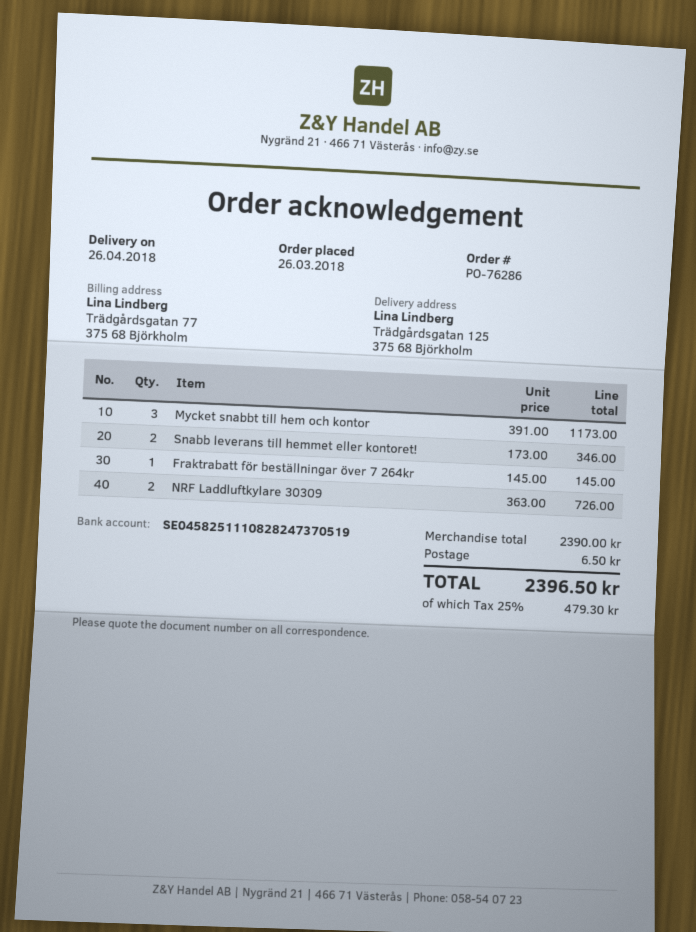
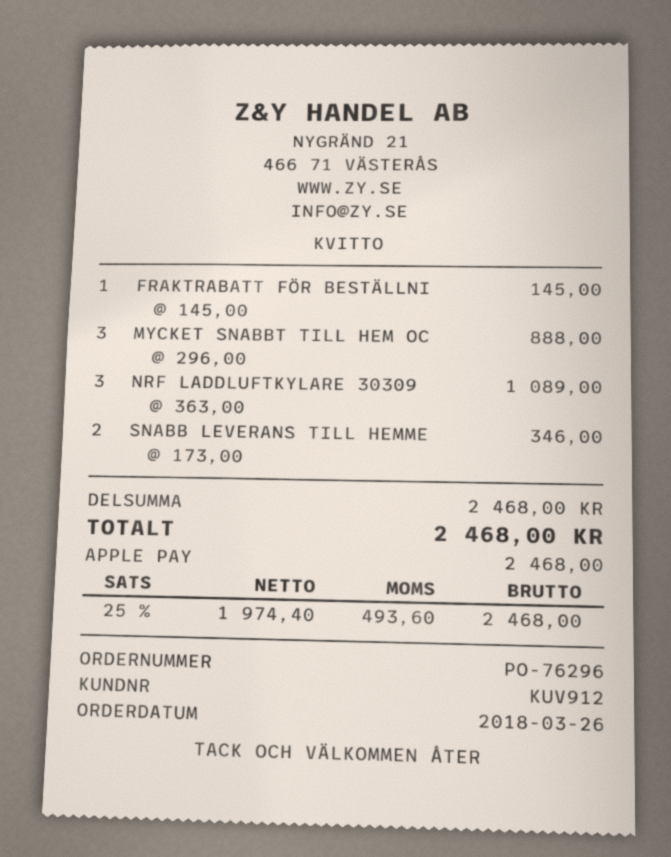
order number: PO-76286 -> PO-76296
Mycket snabbt till hem och kontor: 3 x 391.00 = 1173.00 -> 3 x 296.00 = 888.00
NRF Laddluftkylare 30309: 2 x 363.00 = 726.00 -> 3 x 363.00 = 1089.00
subtotal: 2390.00 -> 2468.00
shipping: 6.50 -> none
tax: 25% = 479.30 -> 25% = 493.60
total: 2396.50 -> 2468.00

